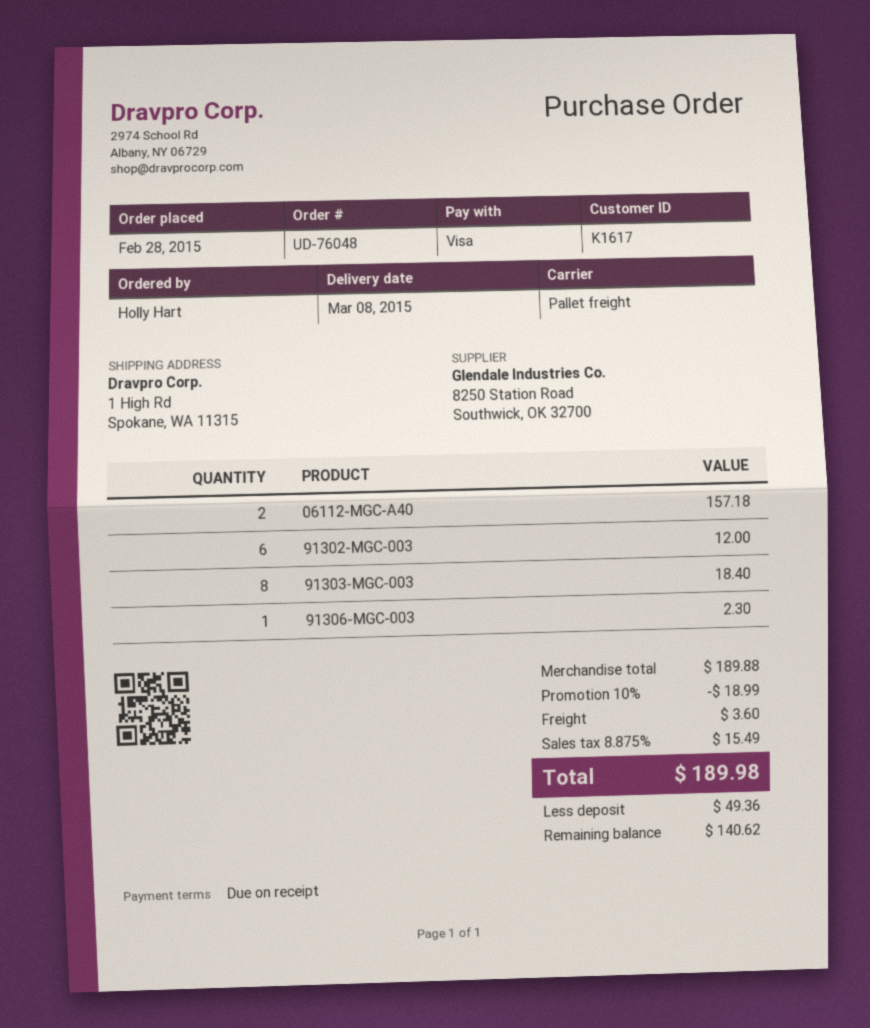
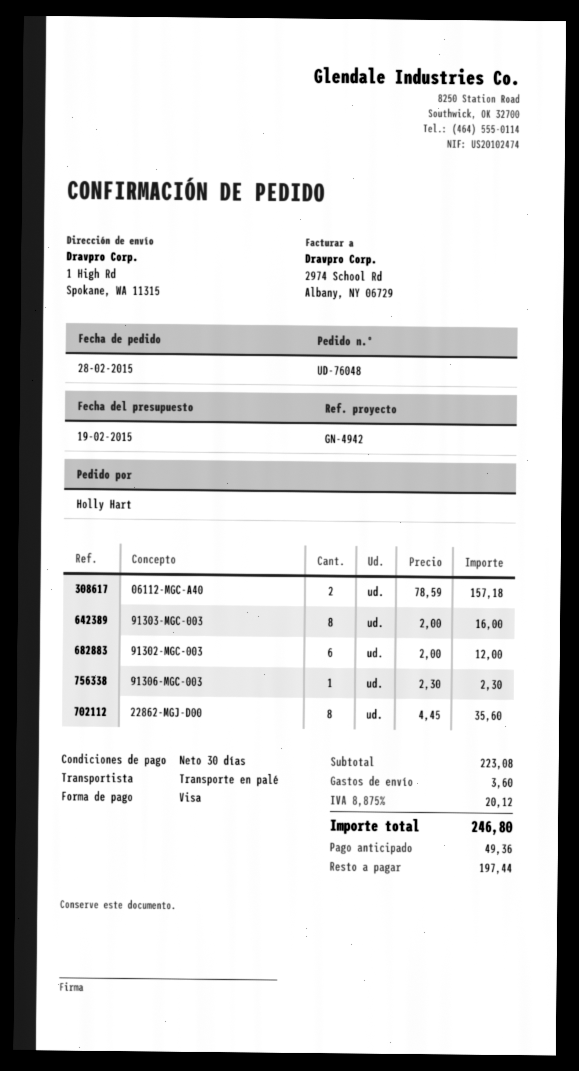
payment terms: on receipt -> 30 days
91303-MGC-003: 8 for 18.40 -> 8 for 16.00
22862-MGJ-D00: none -> 8 for 35.60
subtotal: 189.88 -> 223.08
discount: 10% = 18.99 -> none
tax: 8.875% = 15.49 -> 8.875% = 20.12
total: 189.98 -> 246.80
balance: 140.62 -> 197.44

